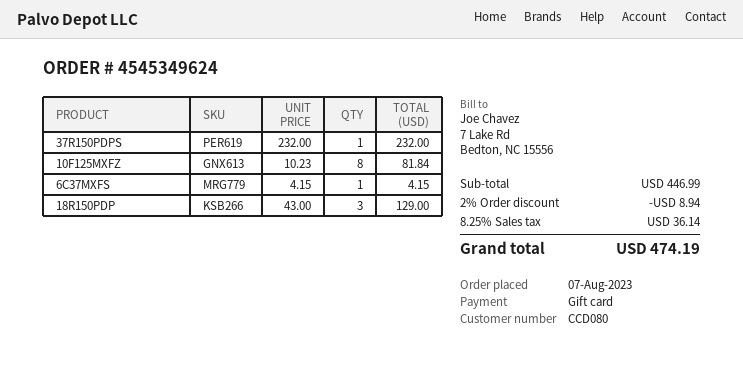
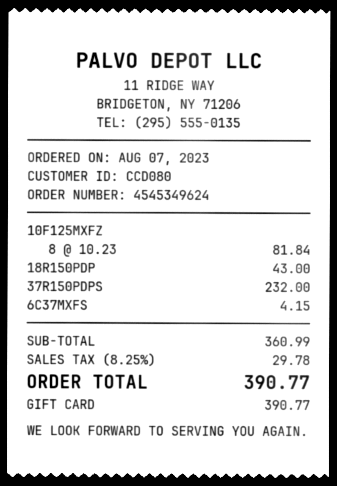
18R150PDP: 3 x 43.00 = 129.00 -> 1 x 43.00 = 43.00
subtotal: 446.99 -> 360.99
discount: 2% = 8.94 -> none
tax: 8.25% = 36.14 -> 8.25% = 29.78
total: 474.19 -> 390.77

